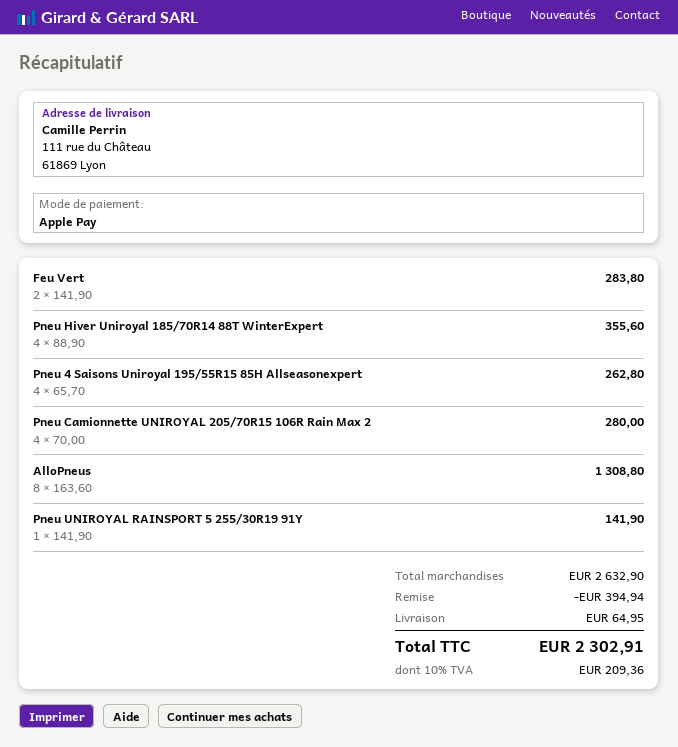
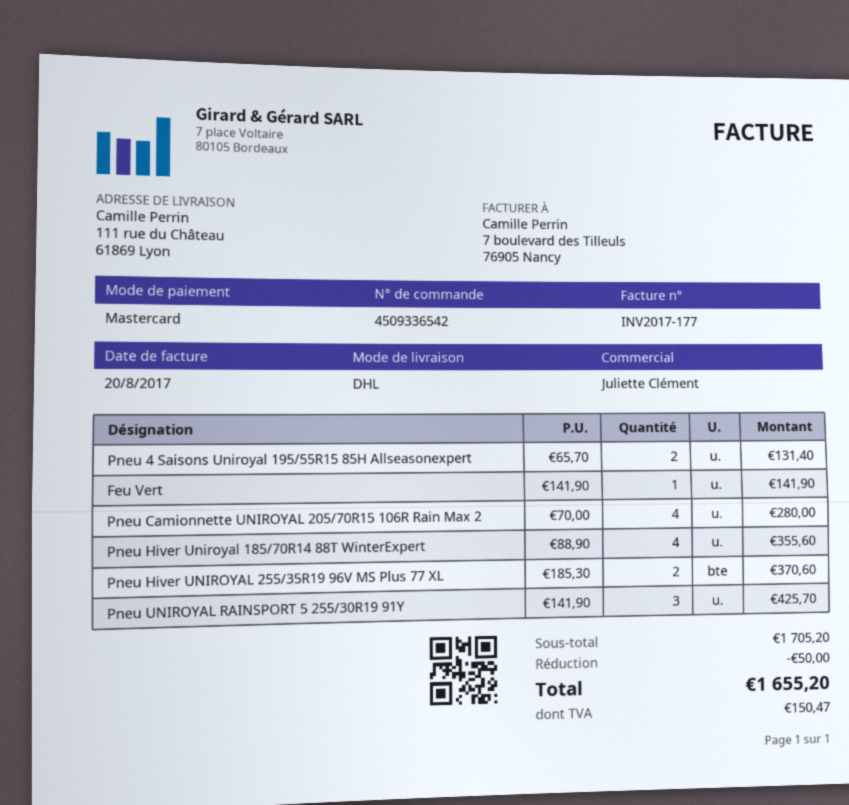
payment method: Apple Pay -> Mastercard
Feu Vert: 2 x 141.90 = 283.80 -> 1 x 141.90 = 141.90
Pneu 4 Saisons Uniroyal 195/55R15 85H Allseasonexpert: 4 x 65.70 = 262.80 -> 2 x 65.70 = 131.40
AlloPneus: 8 x 163.60 = 1308.80 -> none
Pneu UNIROYAL RAINSPORT 5 255/30R19 91Y: 1 x 141.90 = 141.90 -> 3 x 141.90 = 425.70
Pneu Hiver UNIROYAL 255/35R19 96V MS Plus 77 XL: none -> 2 x 185.30 = 370.60
subtotal: 2632.90 -> 1705.20
discount: 394.94 -> 50.00
shipping: 64.95 -> none
tax: 209.36 -> 150.47
total: 2302.91 -> 1655.20

